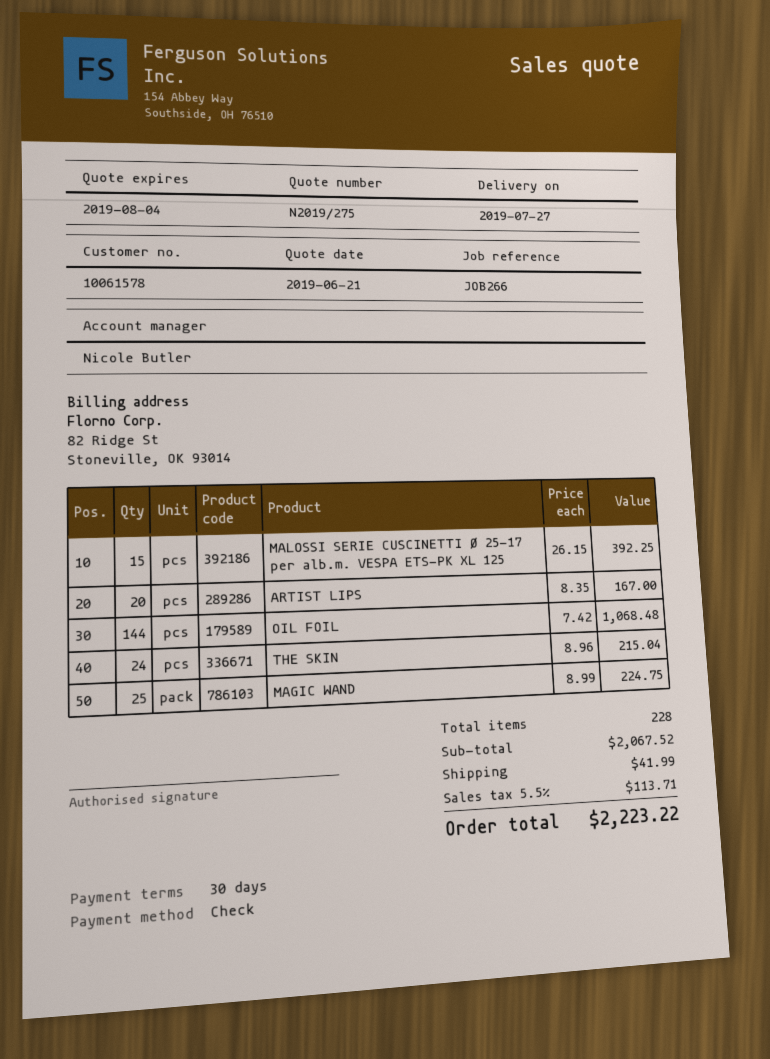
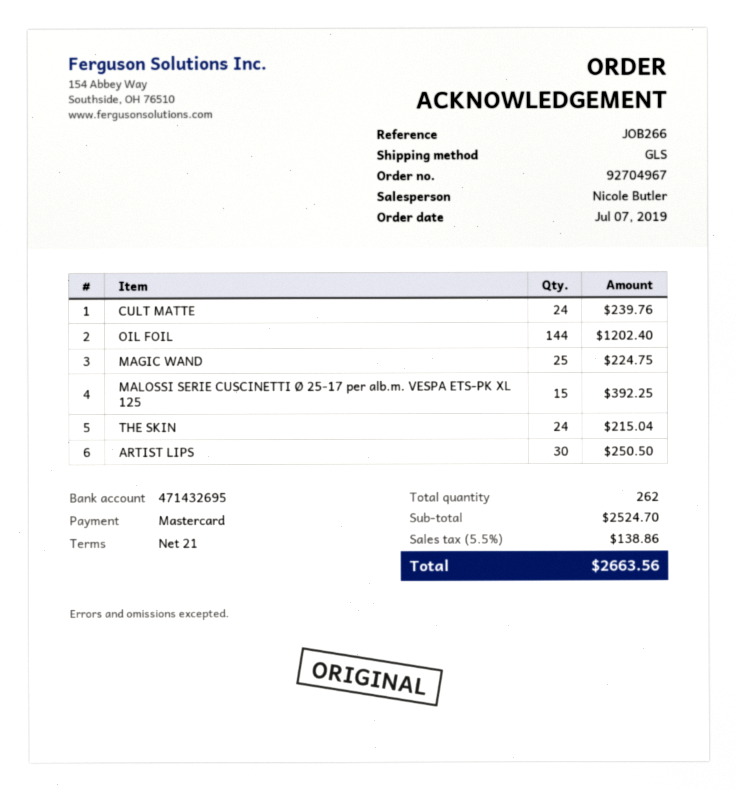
payment terms: 30 days -> 21 days
payment method: cheque -> Mastercard
ARTIST LIPS: 20 for 167.00 -> 30 for 250.50
OIL FOIL: 144 for 1068.48 -> 144 for 1202.40
CULT MATTE: none -> 24 for 239.76
total quantity: 228 -> 262
subtotal: 2067.52 -> 2524.70
shipping: 41.99 -> none
tax: 5.5% = 113.71 -> 5.5% = 138.86
total: 2223.22 -> 2663.56

